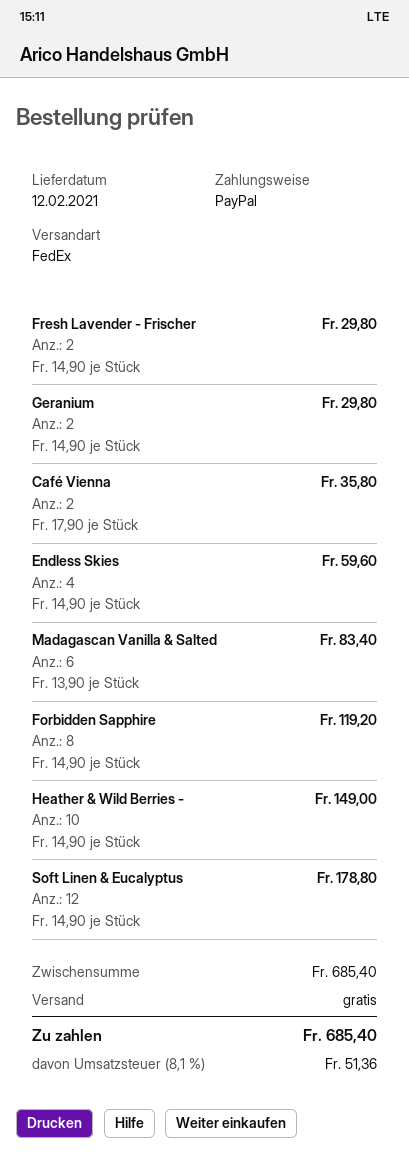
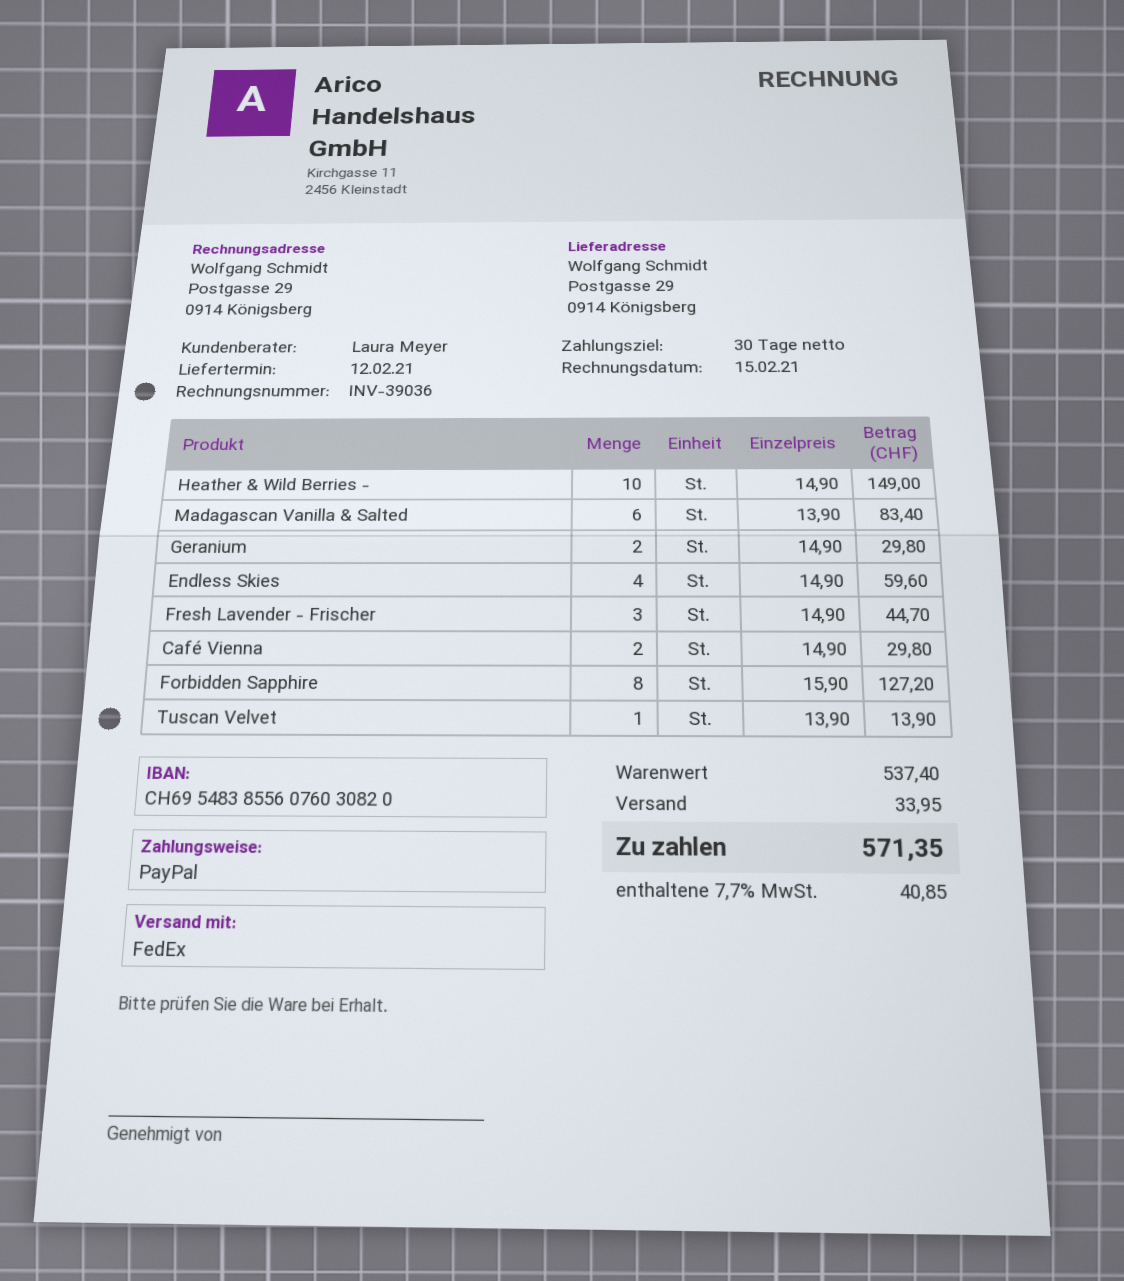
Fresh Lavender - Frischer: 2 x 14.90 = 29.80 -> 3 x 14.90 = 44.70
Café Vienna: 2 x 17.90 = 35.80 -> 2 x 14.90 = 29.80
Forbidden Sapphire: 8 x 14.90 = 119.20 -> 8 x 15.90 = 127.20
Soft Linen & Eucalyptus: 12 x 14.90 = 178.80 -> none
Tuscan Velvet: none -> 1 x 13.90 = 13.90
subtotal: 685.40 -> 537.40
shipping: 0.00 -> 33.95
tax: 8.1% = 51.36 -> 7.7% = 40.85
total: 685.40 -> 571.35

